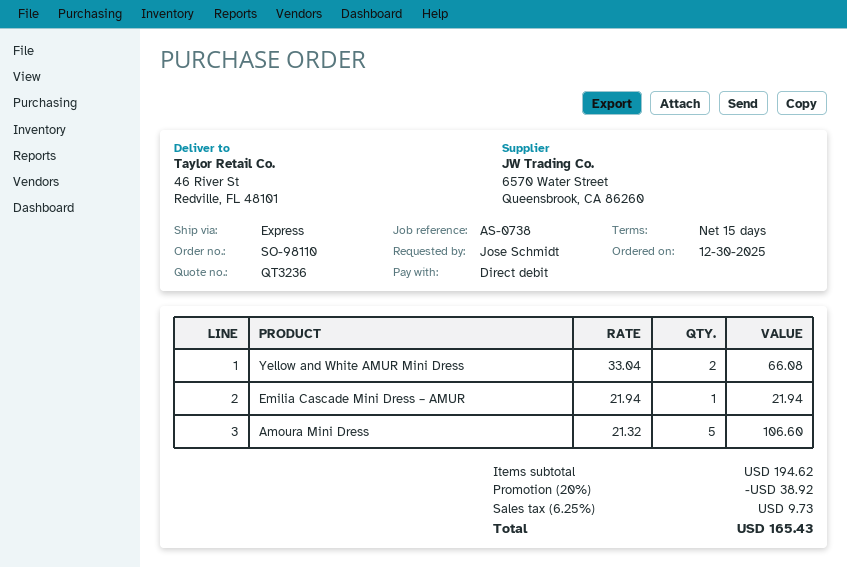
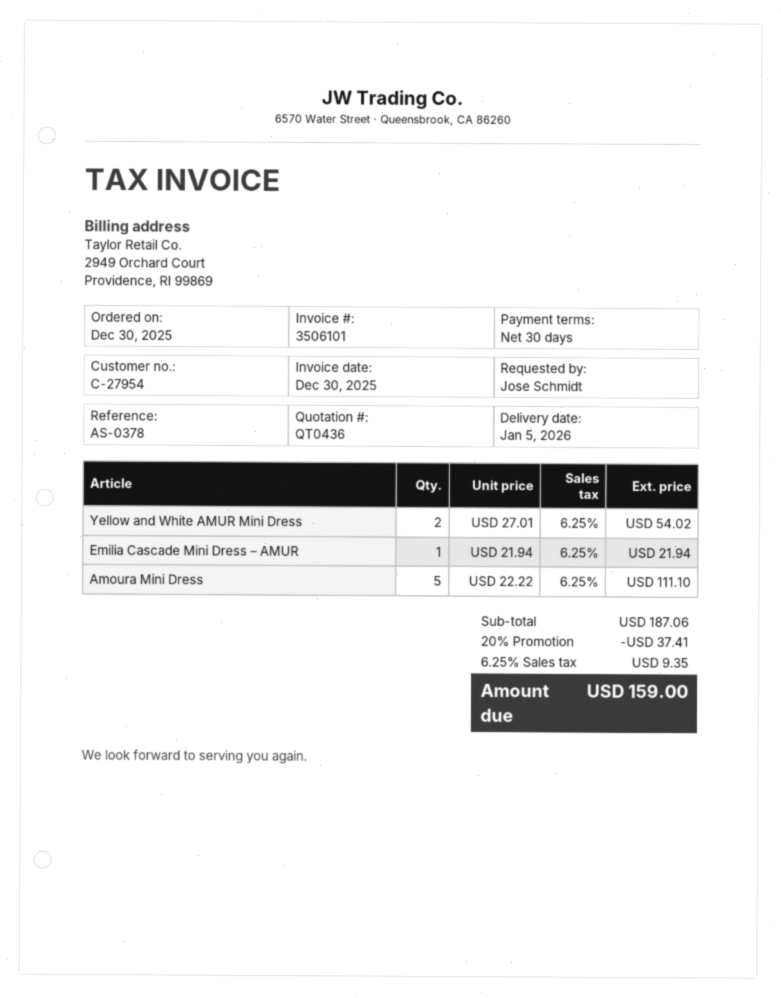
quote number: QT3236 -> QT0436
payment terms: 15 days -> 30 days
reference: AS-0738 -> AS-0378
Yellow and White AMUR Mini Dress: 2 x 33.04 = 66.08 -> 2 x 27.01 = 54.02
Amoura Mini Dress: 5 x 21.32 = 106.60 -> 5 x 22.22 = 111.10
subtotal: 194.62 -> 187.06
discount: 20% = 38.92 -> 20% = 37.41
tax: 6.25% = 9.73 -> 6.25% = 9.35
total: 165.43 -> 159.00

